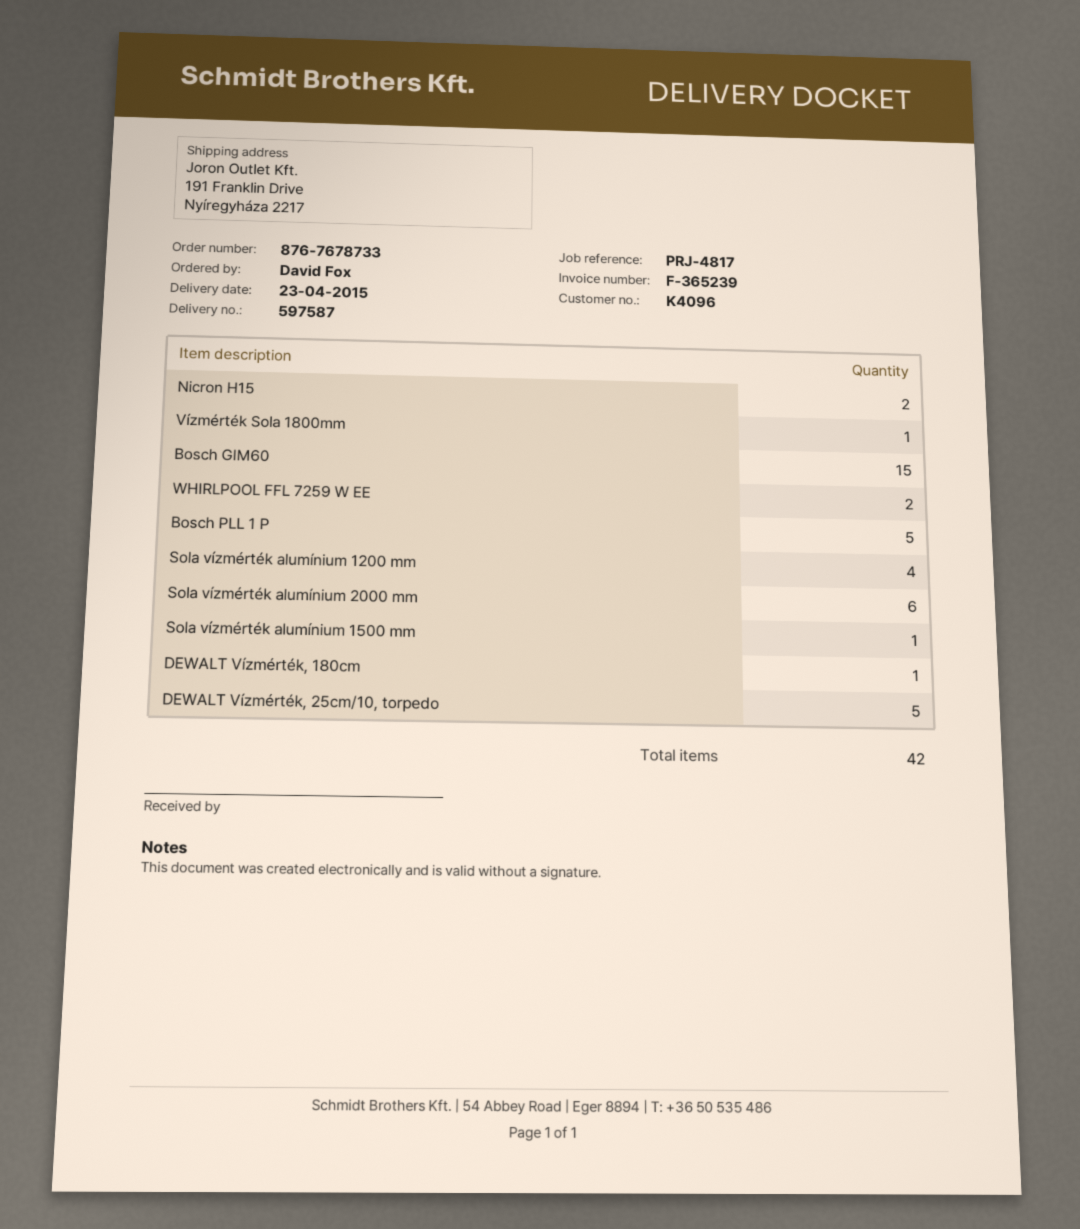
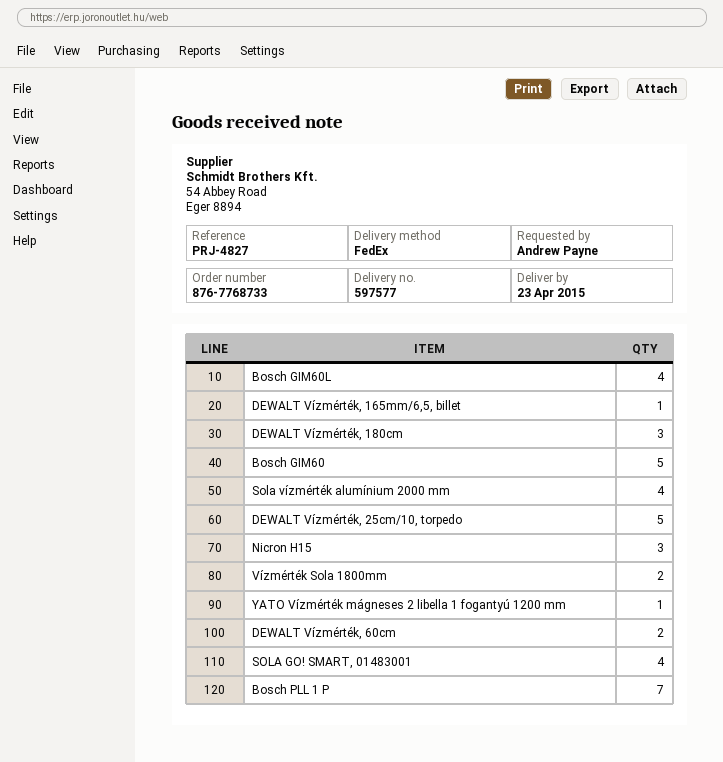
order number: 876-7678733 -> 876-7768733
delivery note number: 597587 -> 597577
reference: PRJ-4817 -> PRJ-4827
ordered by: David Fox -> Andrew Payne
Nicron H15: 2 -> 3
Vízmérték Sola 1800mm: 1 -> 2
Bosch GIM60: 15 -> 5
WHIRLPOOL FFL 7259 W EE: 2 -> none
Bosch PLL 1 P: 5 -> 7
Sola vízmérték alumínium 1200 mm: 4 -> none
Sola vízmérték alumínium 2000 mm: 6 -> 4
Sola vízmérték alumínium 1500 mm: 1 -> none
DEWALT Vízmérték, 180cm: 1 -> 3
Bosch GIM60L: none -> 4
DEWALT Vízmérték, 165mm/6,5, billet: none -> 1
YATO Vízmérték mágneses 2 libella 1 fogantyú 1200 mm: none -> 1
DEWALT Vízmérték, 60cm: none -> 2
SOLA GO! SMART, 01483001: none -> 4

